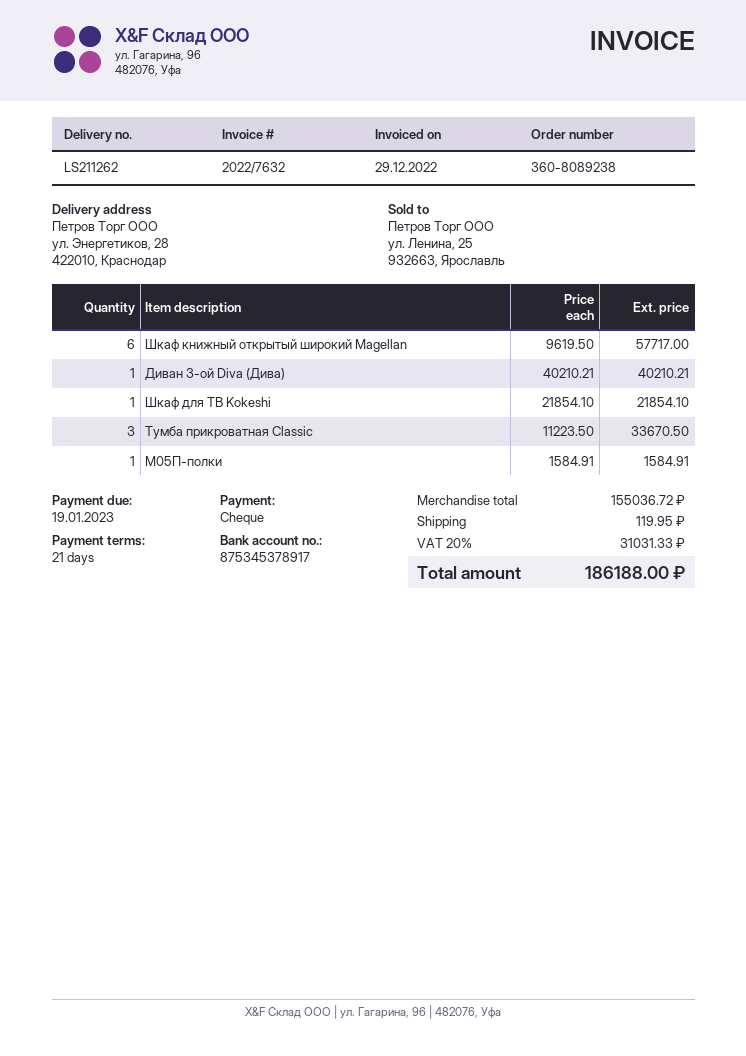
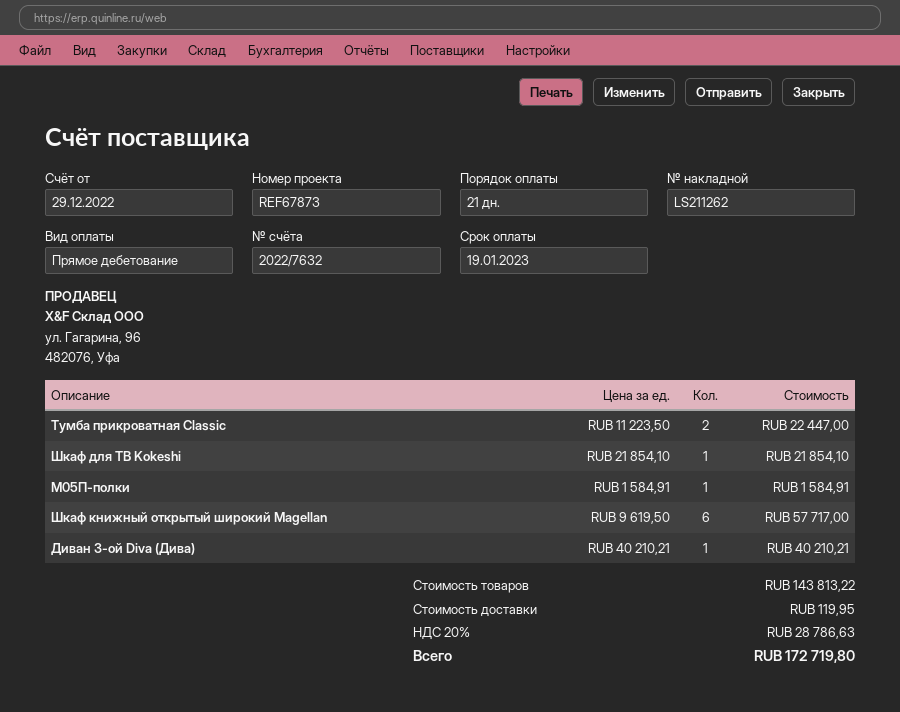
payment method: cheque -> direct debit
Тумба прикроватная Classic: 3 x 11223.50 = 33670.50 -> 2 x 11223.50 = 22447.00
subtotal: 155036.72 -> 143813.22
tax: 20% = 31031.33 -> 20% = 28786.63
total: 186188.00 -> 172719.80

